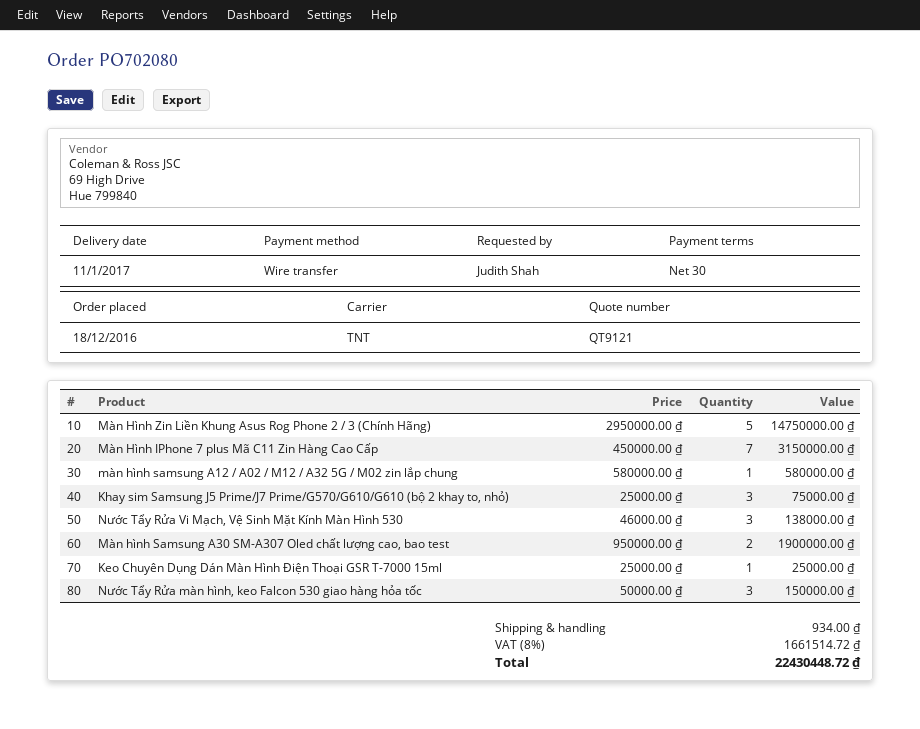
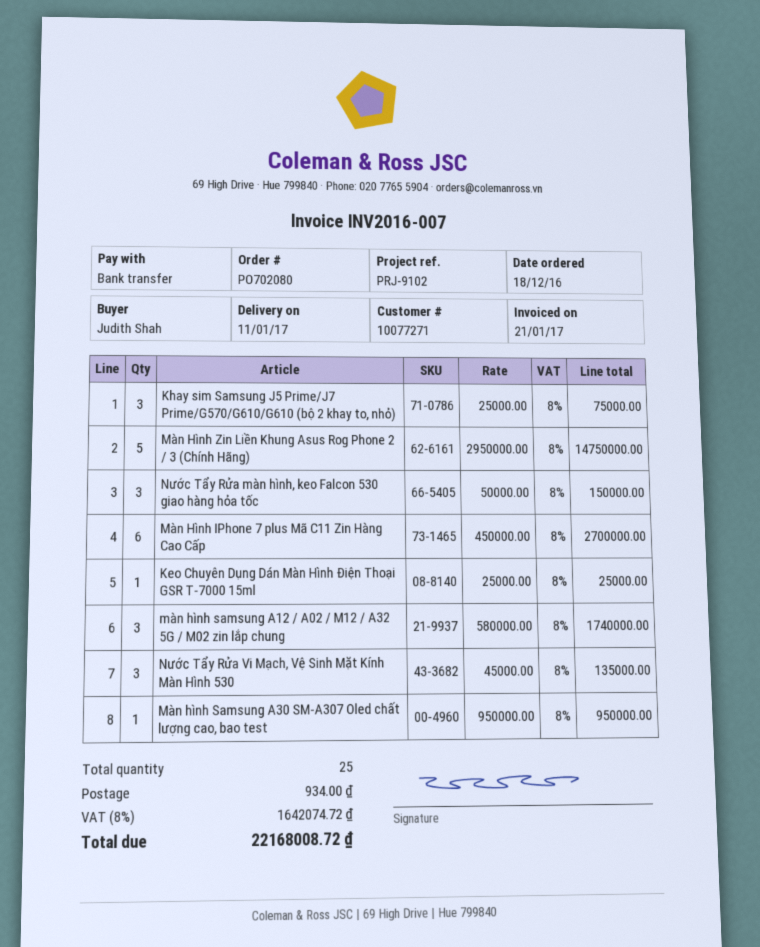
Màn Hình IPhone 7 plus Mã C11 Zin Hàng Cao Cấp: 7 x 450000.00 = 3150000.00 -> 6 x 450000.00 = 2700000.00
màn hình samsung A12 / A02 / M12 / A32 5G / M02 zin lắp chung: 1 x 580000.00 = 580000.00 -> 3 x 580000.00 = 1740000.00
Nước Tẩy Rửa Vi Mạch, Vệ Sinh Mặt Kính Màn Hình 530: 3 x 46000.00 = 138000.00 -> 3 x 45000.00 = 135000.00
Màn hình Samsung A30 SM-A307 Oled chất lượng cao, bao test: 2 x 950000.00 = 1900000.00 -> 1 x 950000.00 = 950000.00
tax: 8% = 1661514.72 -> 8% = 1642074.72
total: 22430448.72 -> 22168008.72

